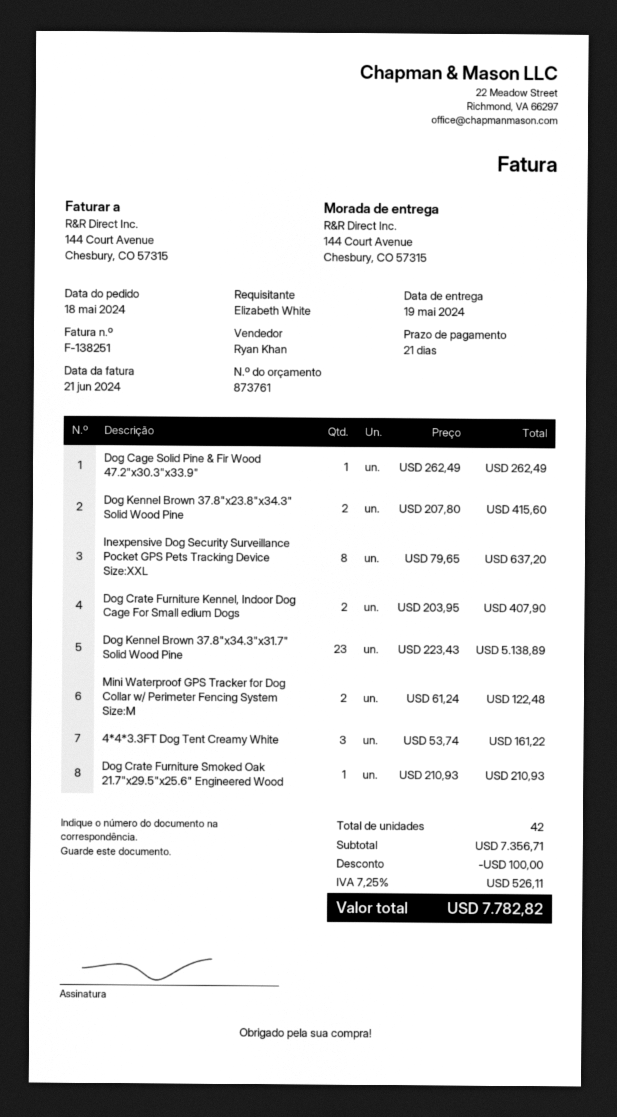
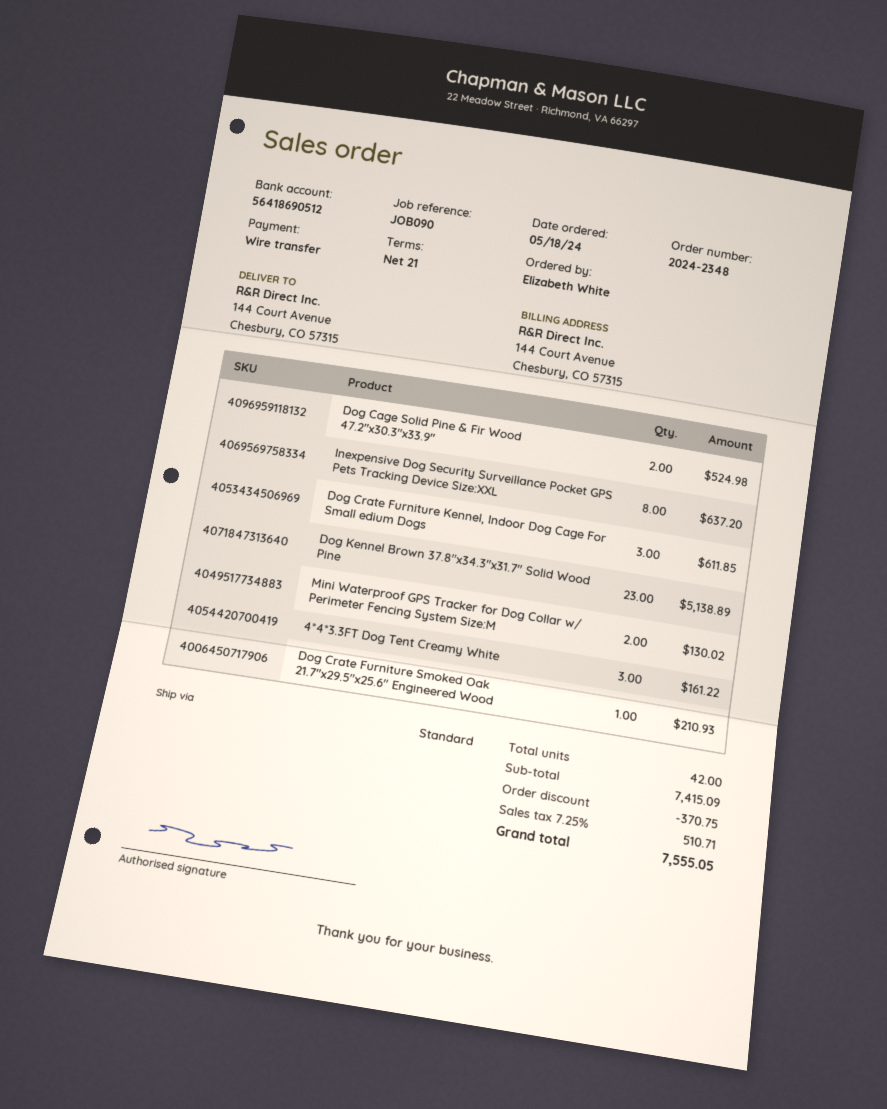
Dog Cage Solid Pine & Fir Wood 47.2"x30.3"x33.9": 1 for 262.49 -> 2 for 524.98
Dog Kennel Brown 37.8"x23.8"x34.3" Solid Wood Pine: 2 for 415.60 -> none
Dog Crate Furniture Kennel, Indoor Dog Cage For Small edium Dogs: 2 for 407.90 -> 3 for 611.85
Mini Waterproof GPS Tracker for Dog Collar w/ Perimeter Fencing System Size:M: 2 for 122.48 -> 2 for 130.02
subtotal: 7356.71 -> 7415.09
discount: 100.00 -> 370.75
tax: 7.25% = 526.11 -> 7.25% = 510.71
total: 7782.82 -> 7555.05

